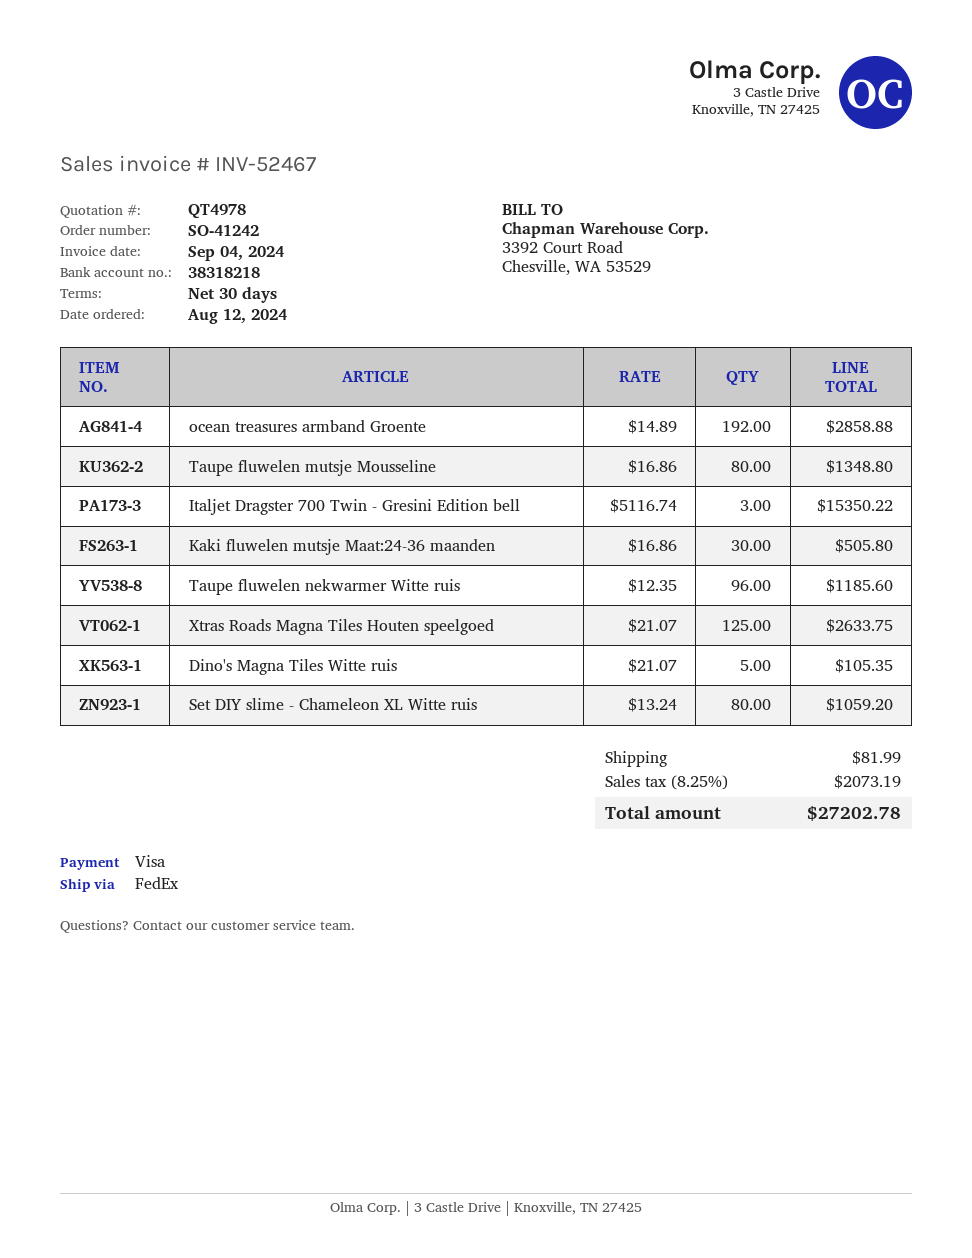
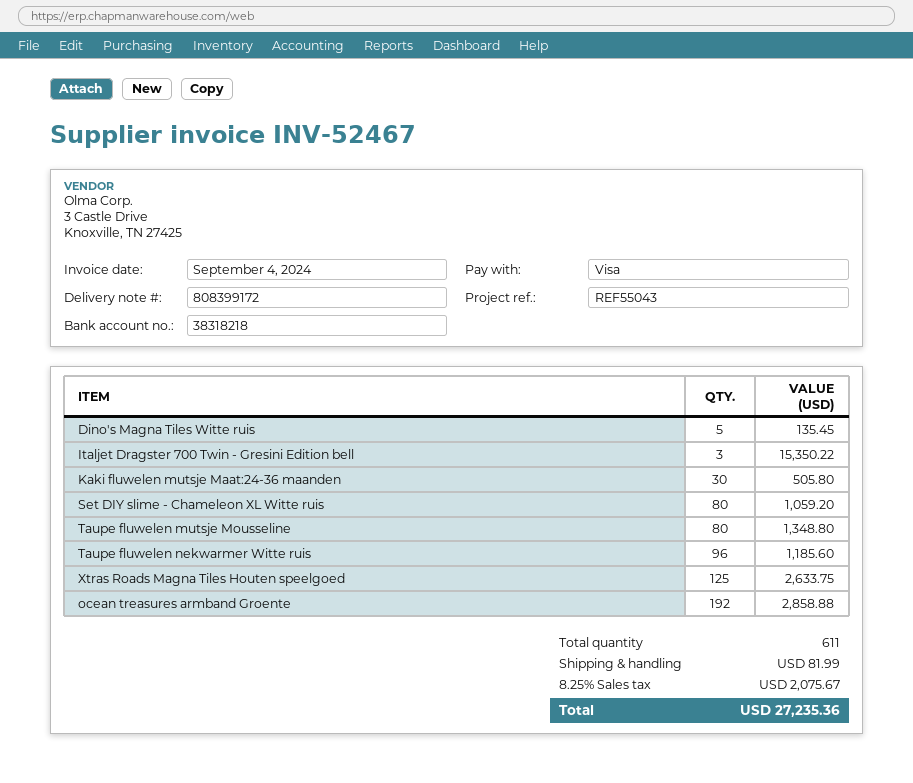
Dino's Magna Tiles Witte ruis: 5 for 105.35 -> 5 for 135.45
tax: 8.25% = 2073.19 -> 8.25% = 2075.67
total: 27202.78 -> 27235.36

